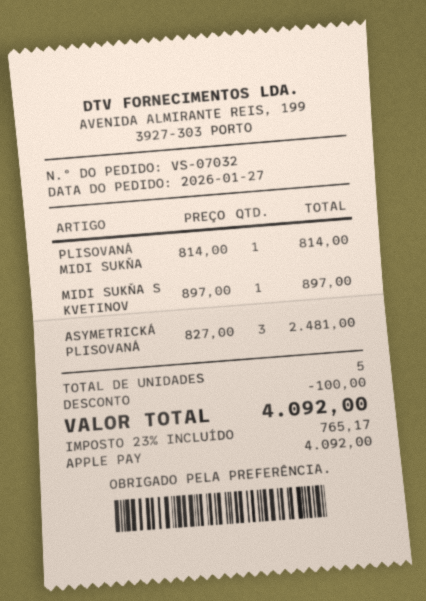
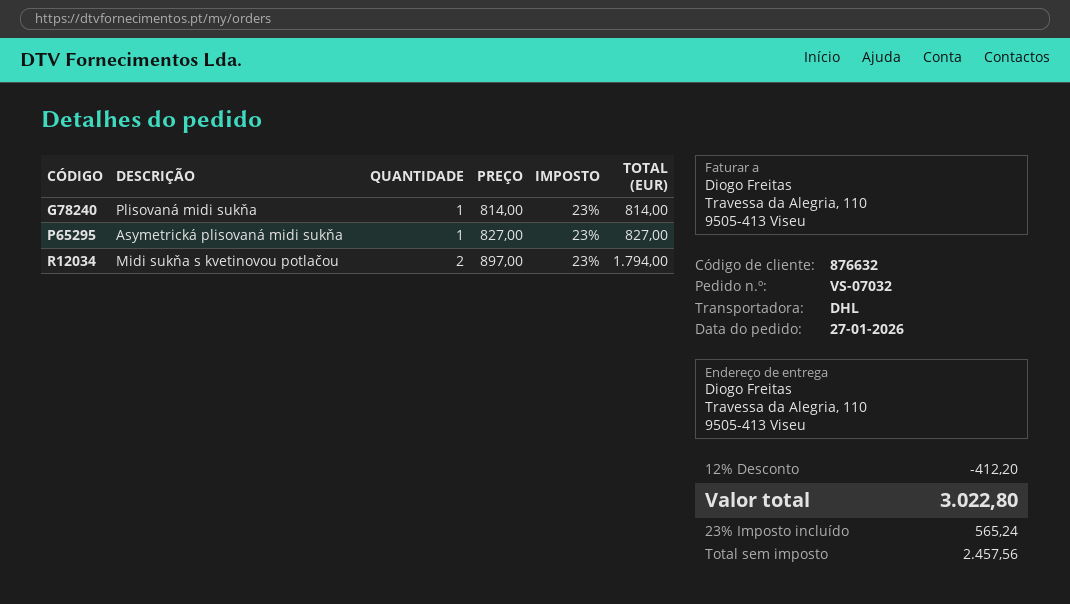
MIDI SUKŇA S KVETINOV: 1 x 897.00 = 897.00 -> 2 x 897.00 = 1794.00
ASYMETRICKÁ PLISOVANÁ: 3 x 827.00 = 2481.00 -> 1 x 827.00 = 827.00
discount: 100.00 -> 412.20
tax: 23% = 765.17 -> 23% = 565.24
total: 4092.00 -> 3022.80

